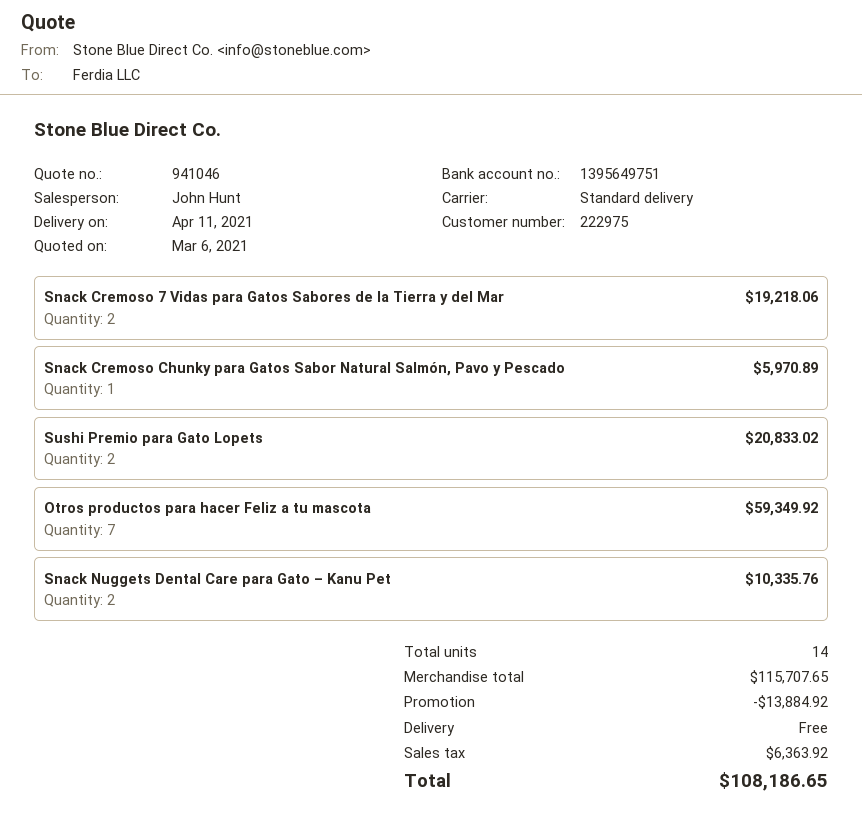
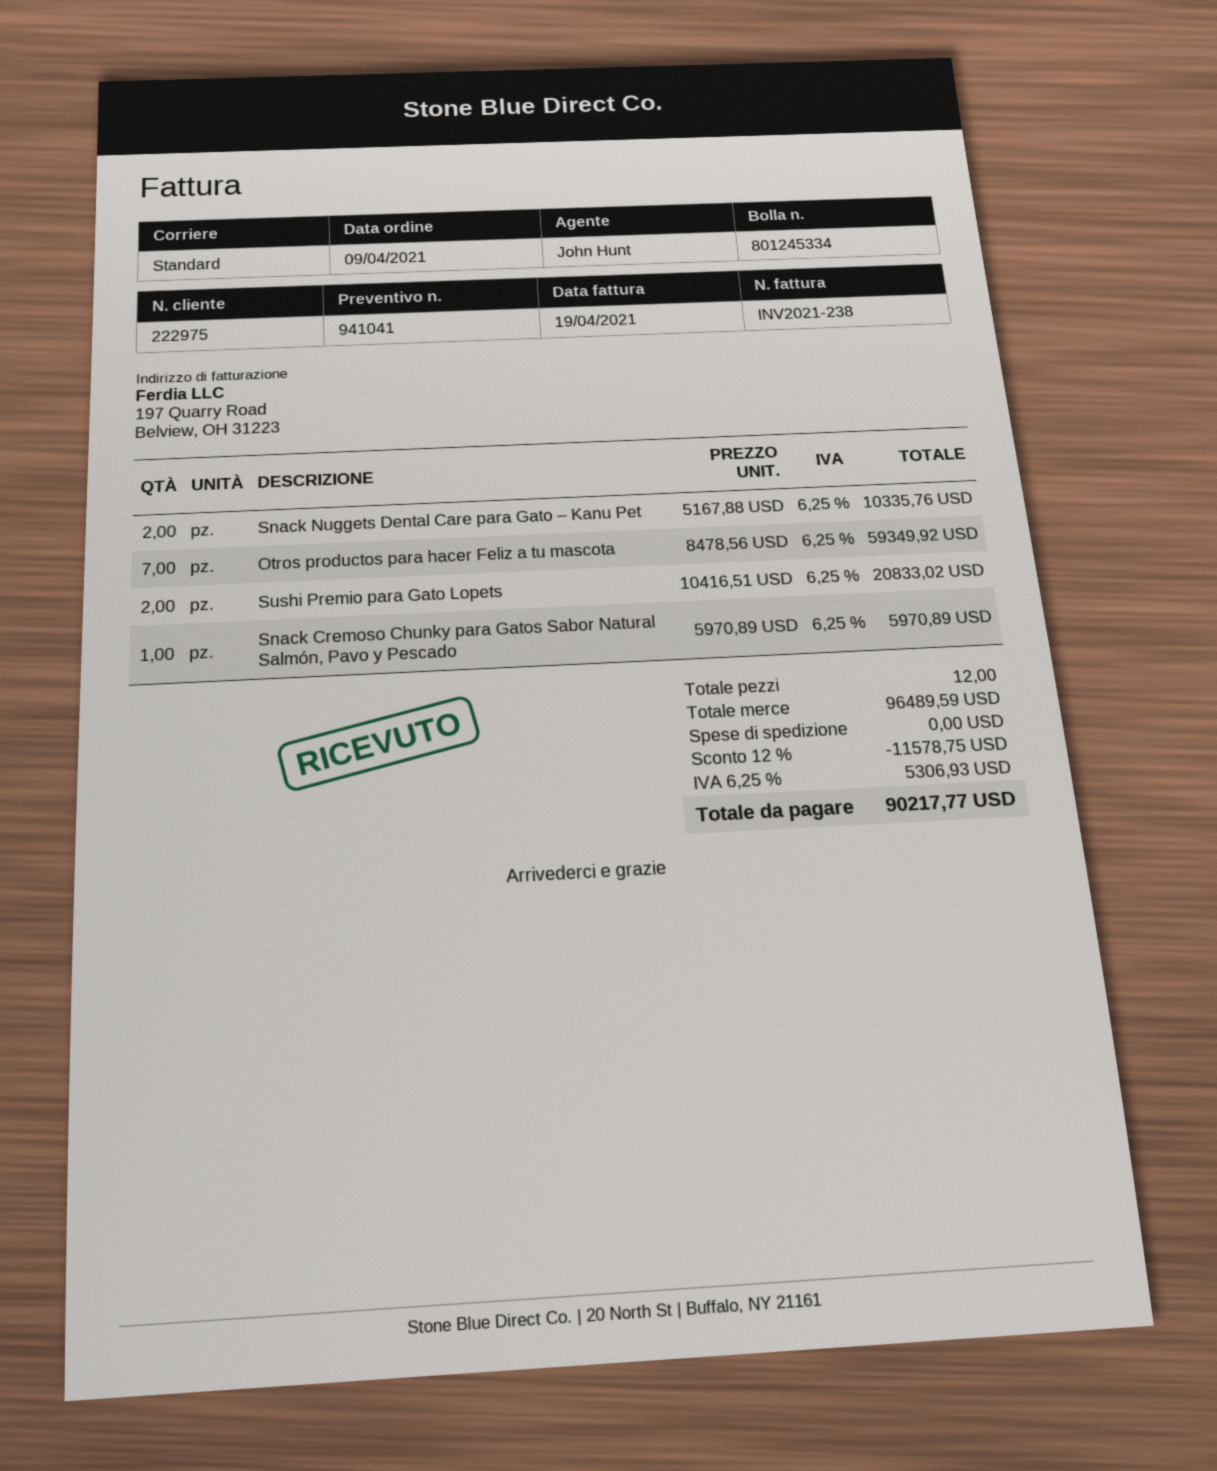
quote number: 941046 -> 941041
Snack Cremoso 7 Vidas para Gatos Sabores de la Tierra y del Mar: 2 for 19218.06 -> none
total quantity: 14 -> 12
subtotal: 115707.65 -> 96489.59
discount: 13884.92 -> 11578.75
tax: 6363.92 -> 5306.93
total: 108186.65 -> 90217.77

